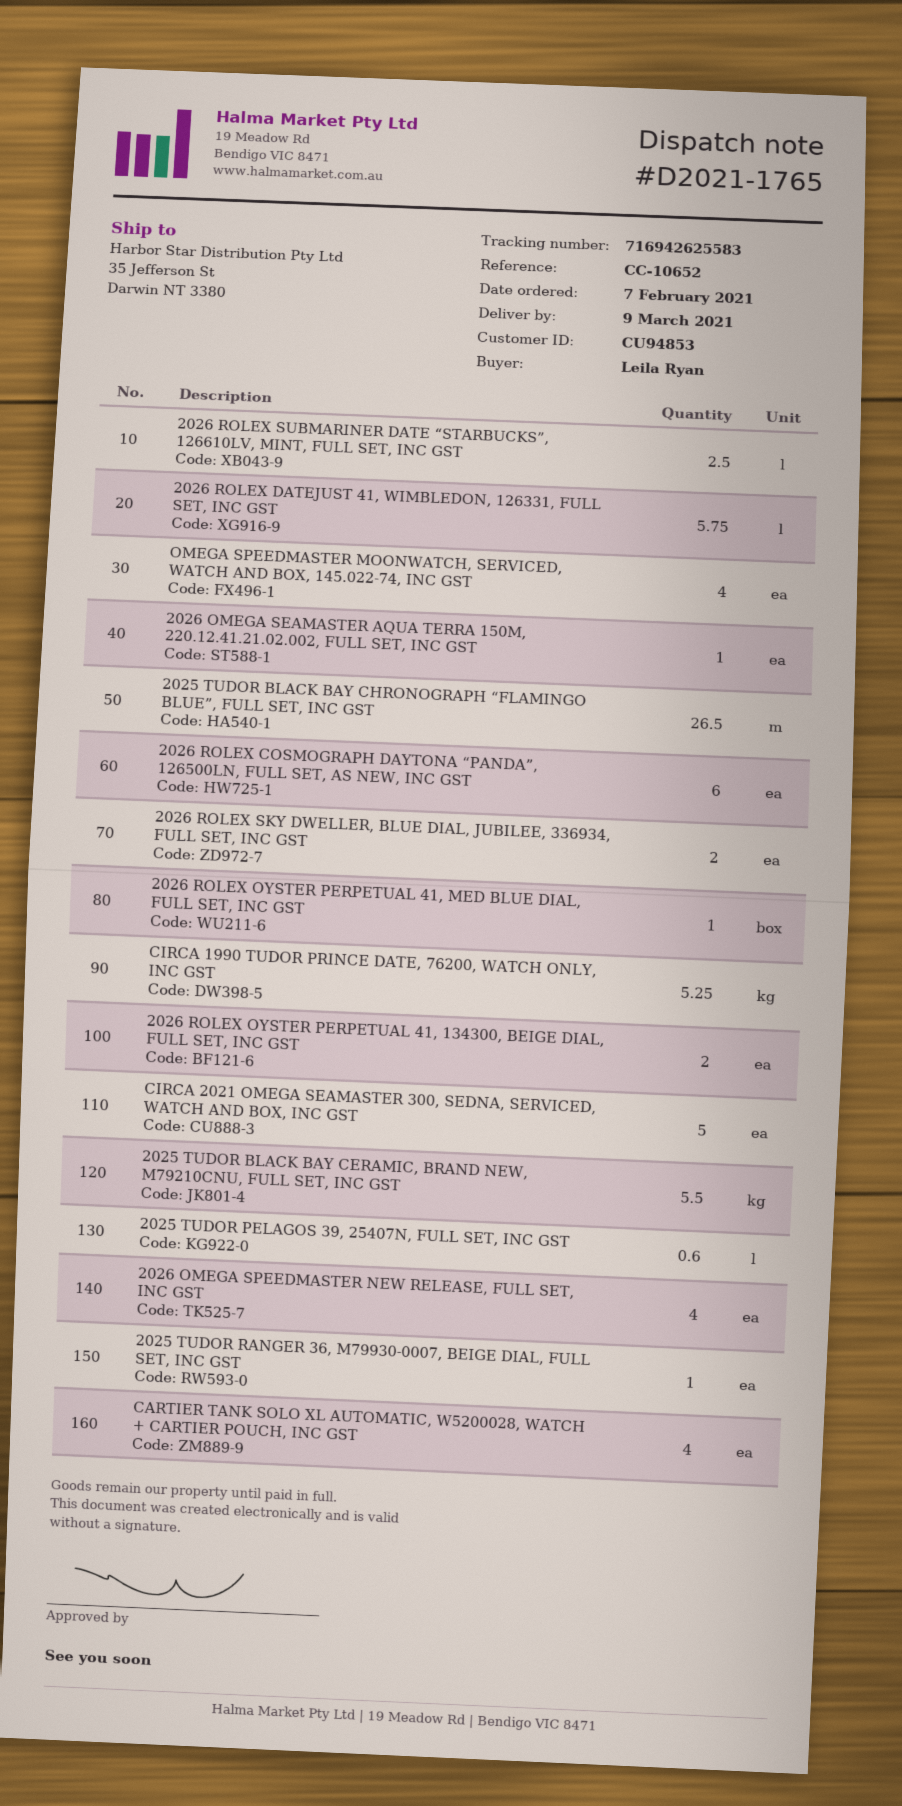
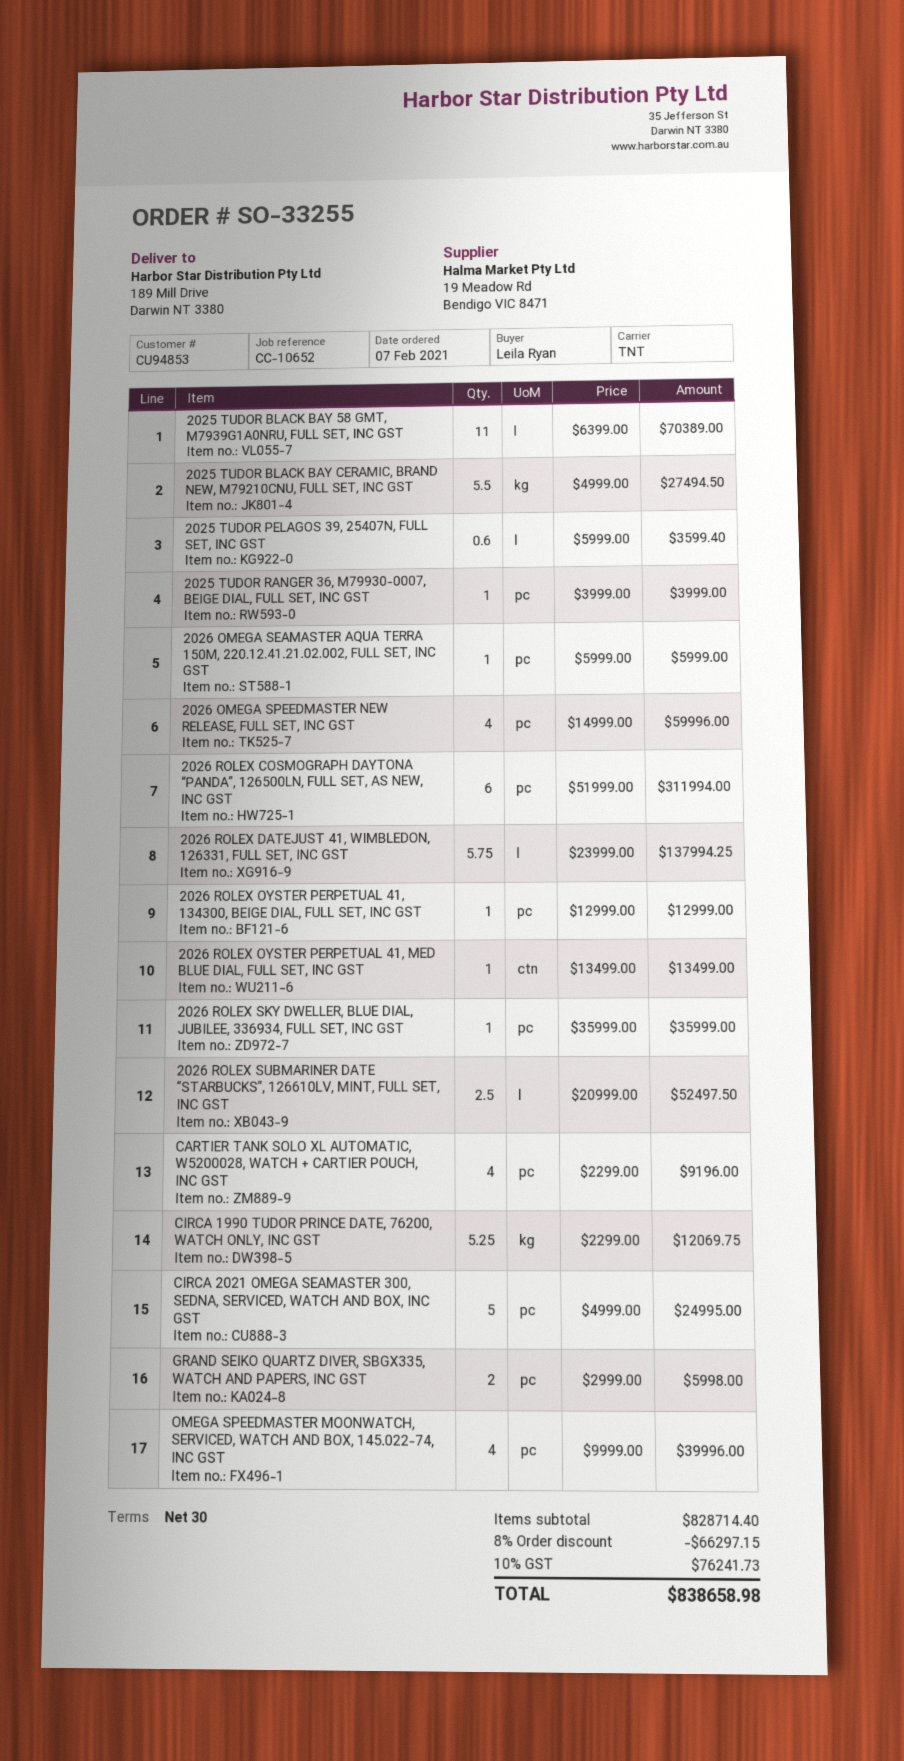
ship to: 35 Jefferson St, Darwin NT 3380 -> 189 Mill Drive, Darwin NT 3380
2025 TUDOR BLACK BAY CHRONOGRAPH “FLAMINGO BLUE”, FULL SET, INC GST: 26.5 -> none
2026 ROLEX SKY DWELLER, BLUE DIAL, JUBILEE, 336934, FULL SET, INC GST: 2 -> 1
2026 ROLEX OYSTER PERPETUAL 41, 134300, BEIGE DIAL, FULL SET, INC GST: 2 -> 1
2025 TUDOR BLACK BAY 58 GMT, M7939G1A0NRU, FULL SET, INC GST: none -> 11
GRAND SEIKO QUARTZ DIVER, SBGX335, WATCH AND PAPERS, INC GST: none -> 2

